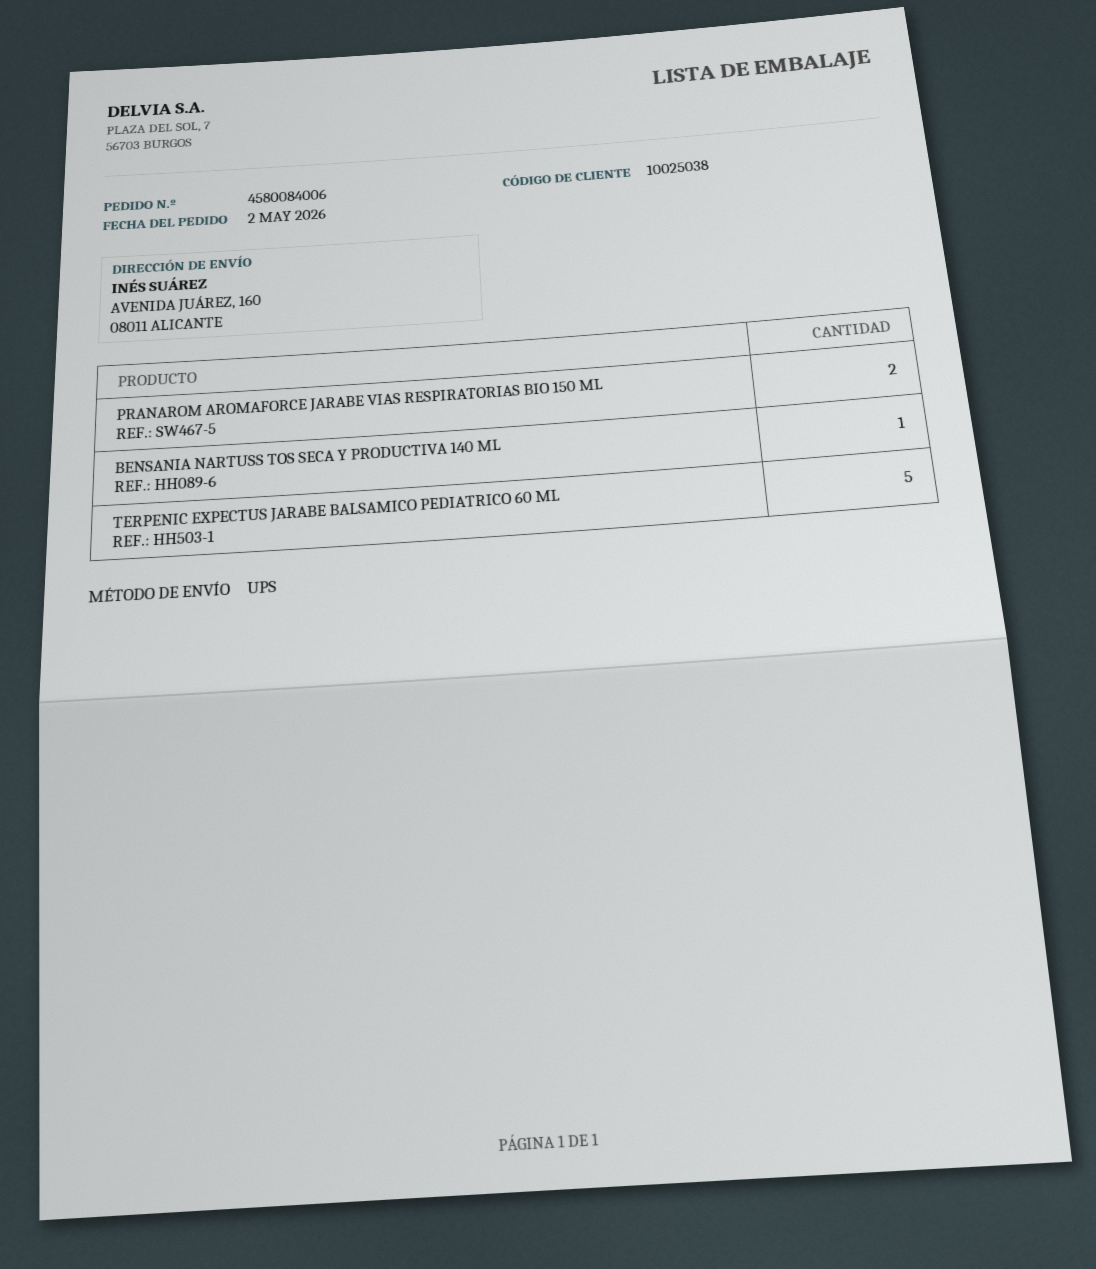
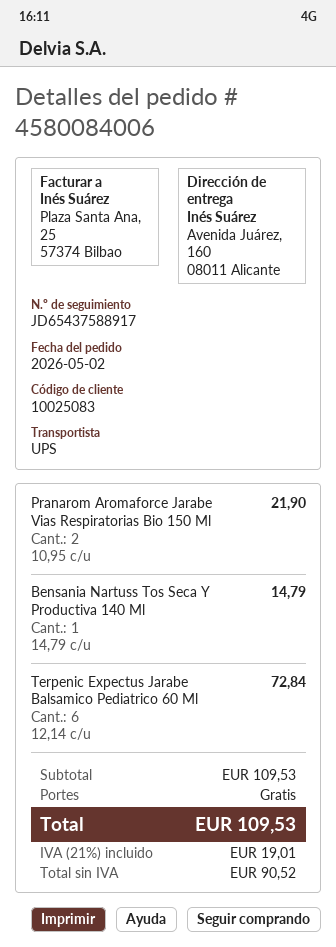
customer number: 10025038 -> 10025083
TERPENIC EXPECTUS JARABE BALSAMICO PEDIATRICO 60 ML: 5 -> 6

